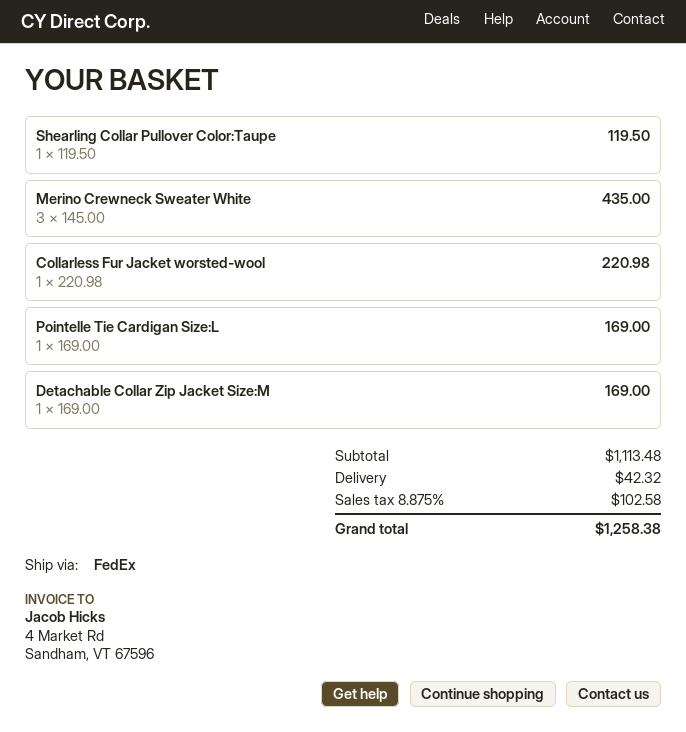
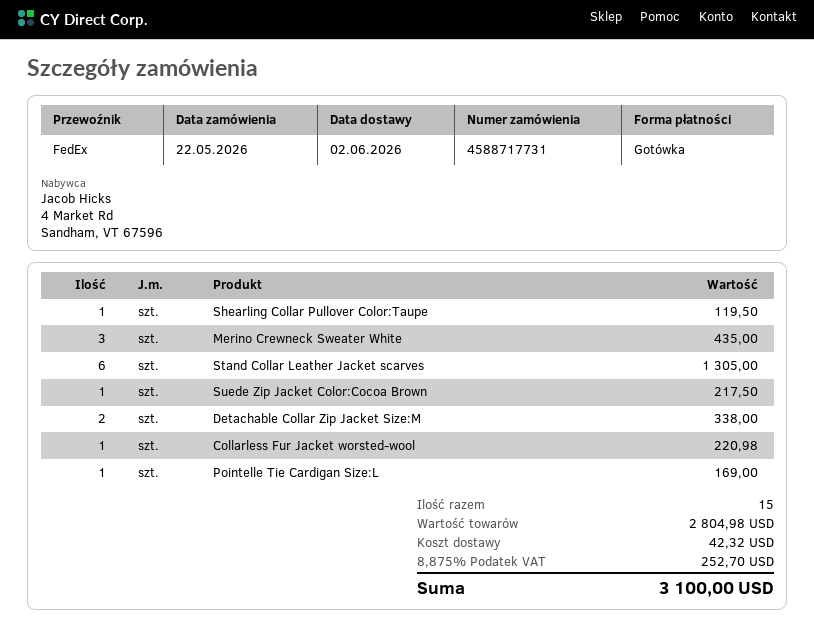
Detachable Collar Zip Jacket Size:M: 1 for 169.00 -> 2 for 338.00
Stand Collar Leather Jacket scarves: none -> 6 for 1305.00
Suede Zip Jacket Color:Cocoa Brown: none -> 1 for 217.50
subtotal: 1113.48 -> 2804.98
tax: 8.875% = 102.58 -> 8.875% = 252.70
total: 1258.38 -> 3100.00

